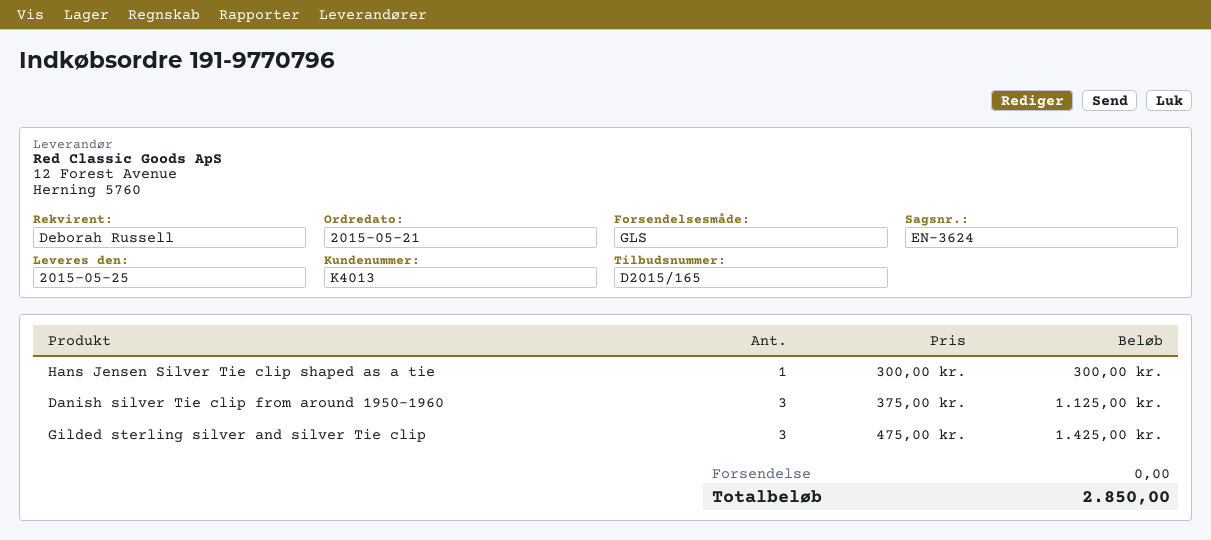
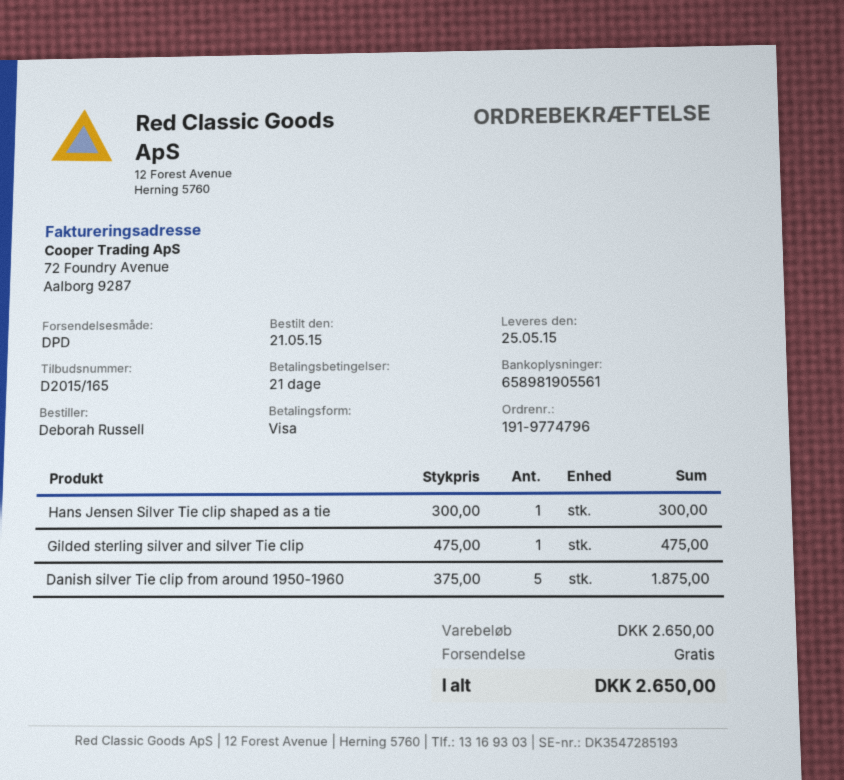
order number: 191-9770796 -> 191-9774796
shipping method: GLS -> DPD
Danish silver Tie clip from around 1950-1960: 3 x 375.00 = 1125.00 -> 5 x 375.00 = 1875.00
Gilded sterling silver and silver Tie clip: 3 x 475.00 = 1425.00 -> 1 x 475.00 = 475.00
total: 2850.00 -> 2650.00

